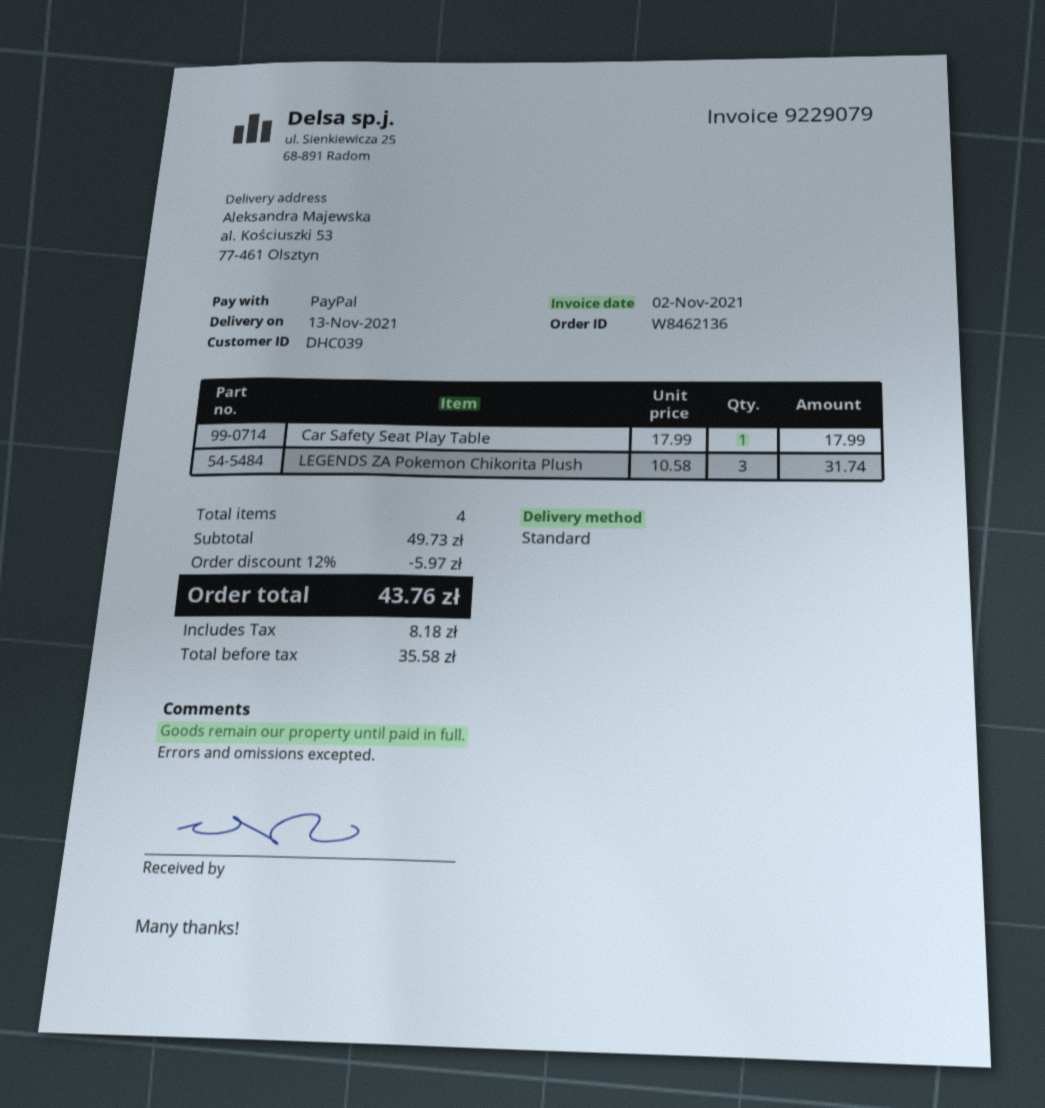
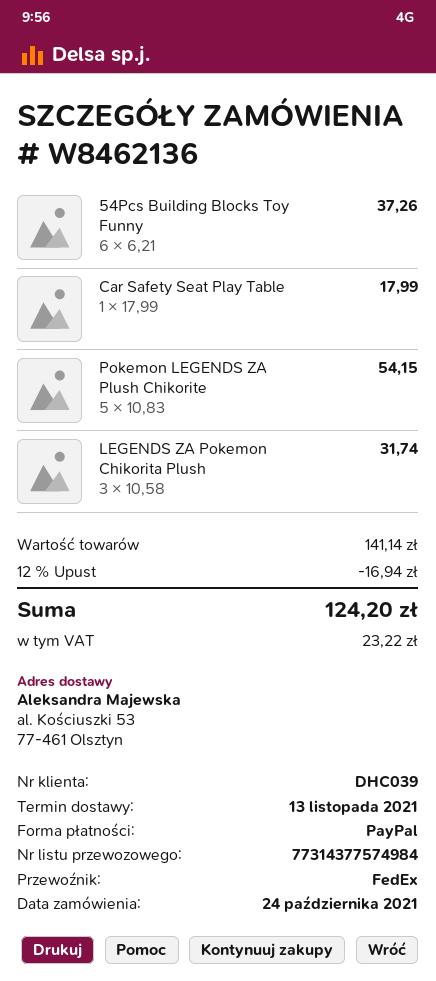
shipping method: standard -> FedEx
54Pcs Building Blocks Toy Funny: none -> 6 x 6.21 = 37.26
Pokemon LEGENDS ZA Plush Chikorite: none -> 5 x 10.83 = 54.15
subtotal: 49.73 -> 141.14
discount: 12% = 5.97 -> 12% = 16.94
tax: 8.18 -> 23.22
total: 43.76 -> 124.20

